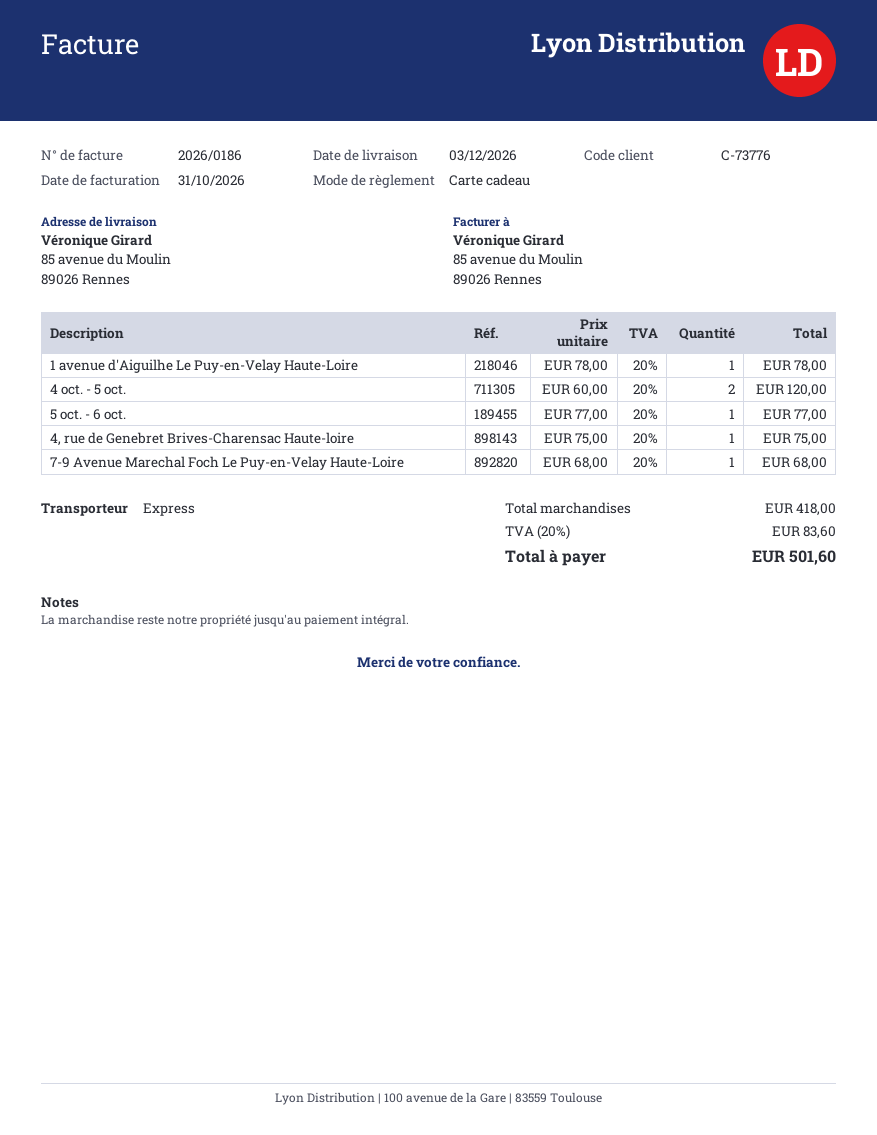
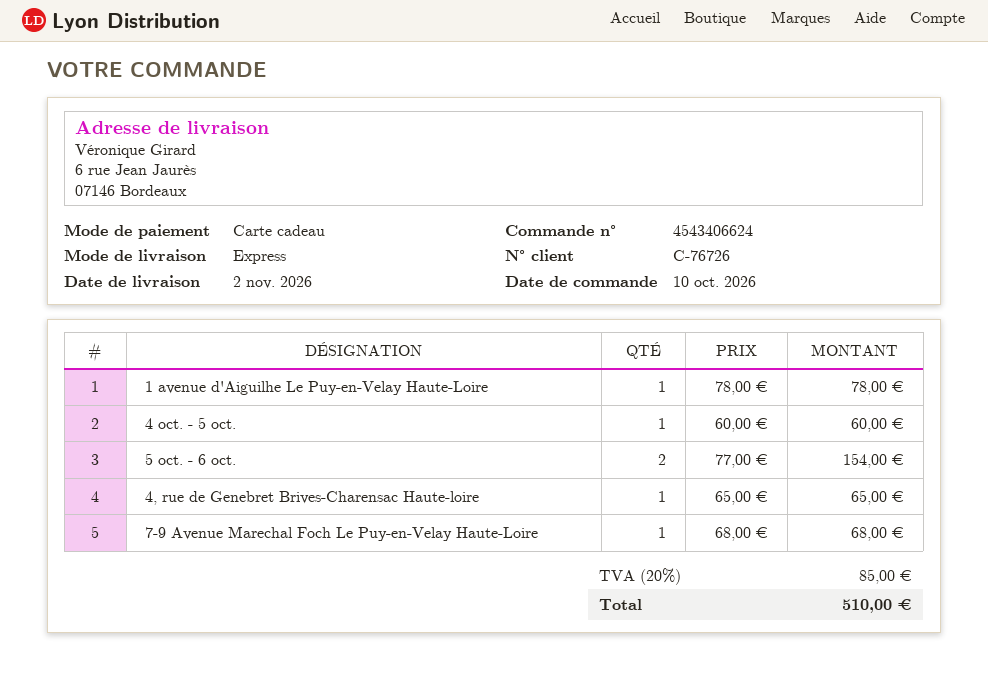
delivery date: 2026-12-03 -> 2026-11-02
customer number: C-73776 -> C-76726
ship to: 85 avenue du Moulin, 89026 Rennes -> 6 rue Jean Jaurès, 07146 Bordeaux
4 oct. - 5 oct.: 2 x 60.00 = 120.00 -> 1 x 60.00 = 60.00
5 oct. - 6 oct.: 1 x 77.00 = 77.00 -> 2 x 77.00 = 154.00
4, rue de Genebret Brives-Charensac Haute-loire: 1 x 75.00 = 75.00 -> 1 x 65.00 = 65.00
tax: 20% = 83.60 -> 20% = 85.00
total: 501.60 -> 510.00

